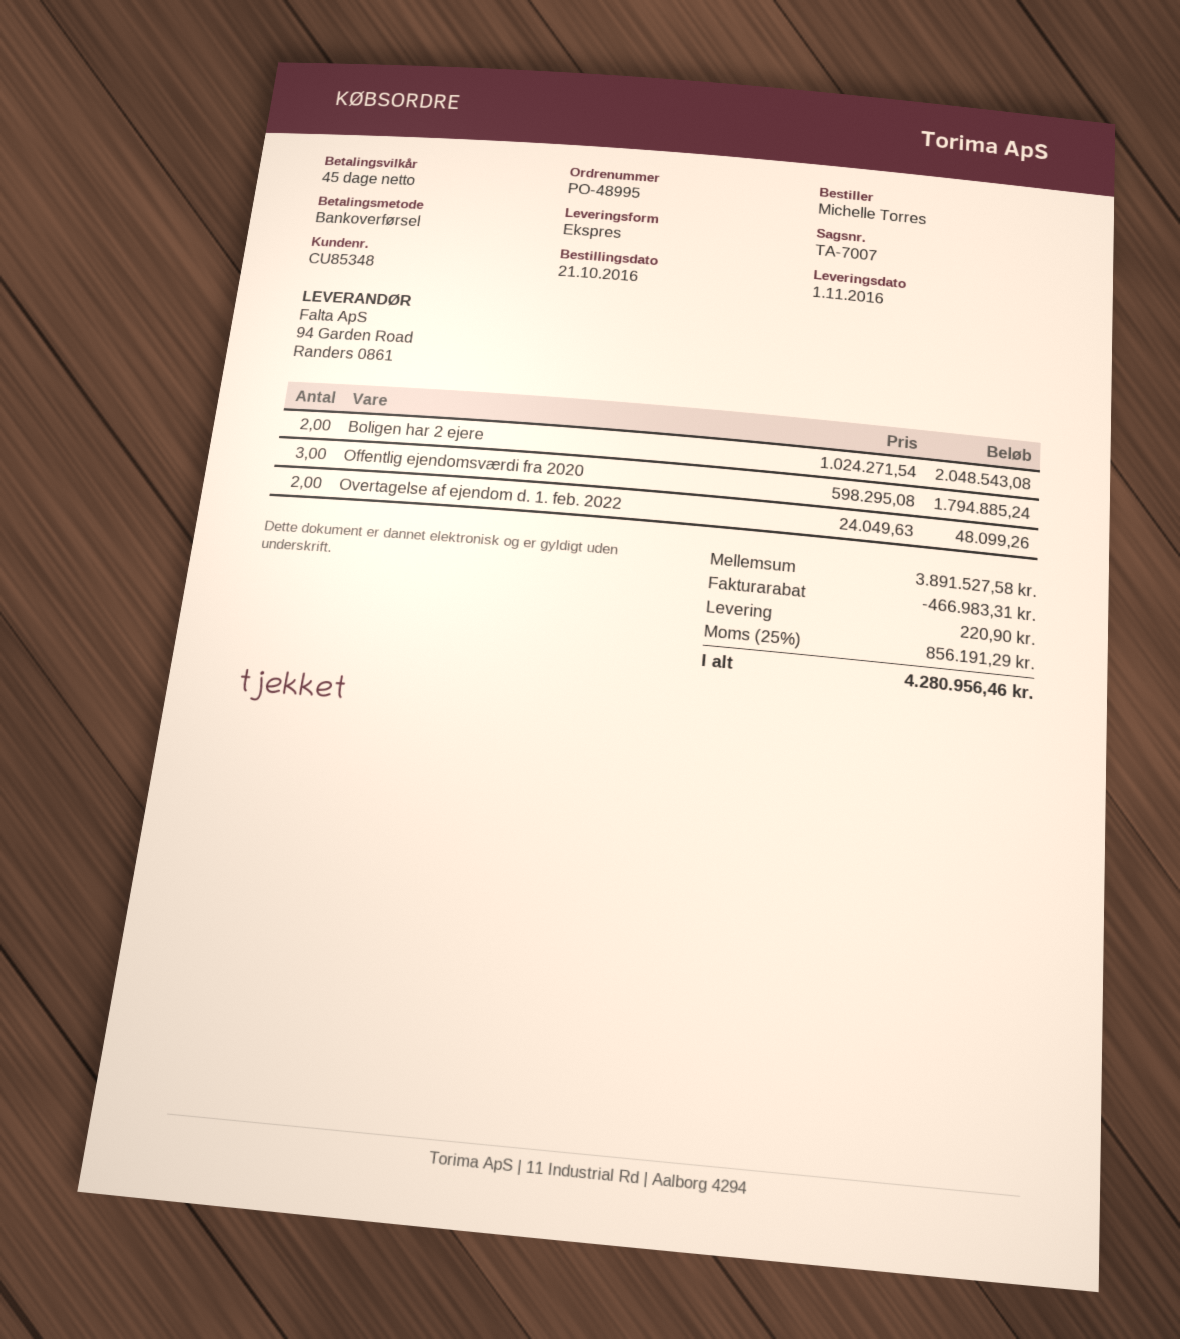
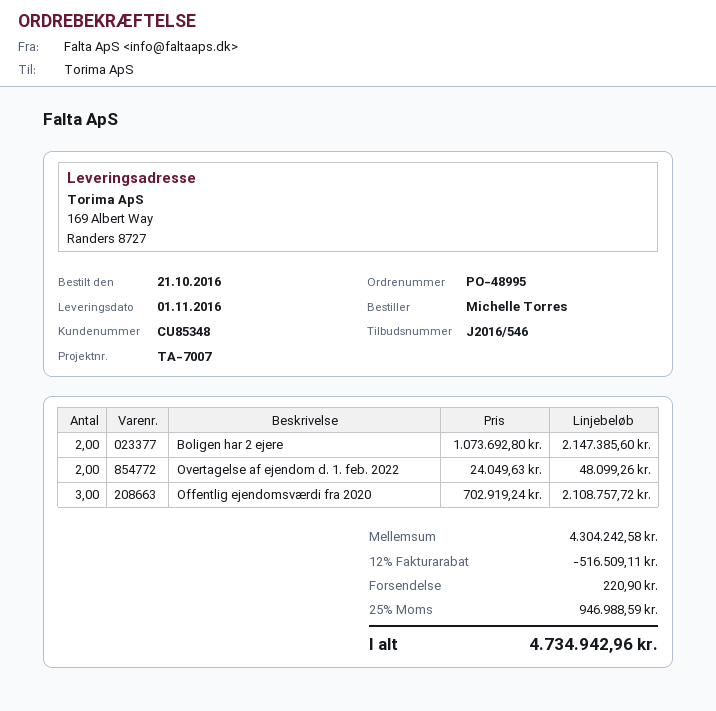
Boligen har 2 ejere: 2 x 1024271.54 = 2048543.08 -> 2 x 1073692.80 = 2147385.60
Offentlig ejendomsværdi fra 2020: 3 x 598295.08 = 1794885.24 -> 3 x 702919.24 = 2108757.72
subtotal: 3891527.58 -> 4304242.58
discount: 466983.31 -> 516509.11
tax: 25% = 856191.29 -> 25% = 946988.59
total: 4280956.46 -> 4734942.96

